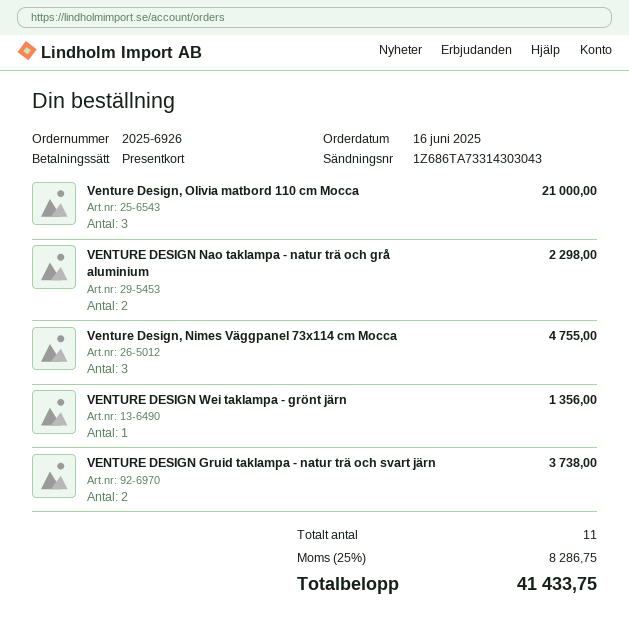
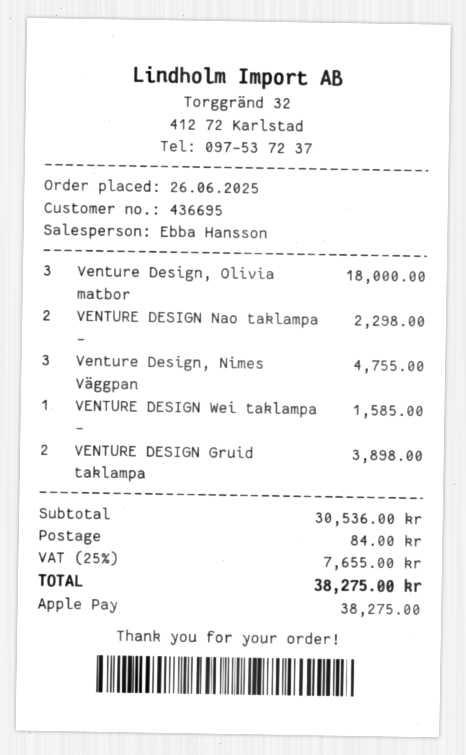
order date: 2025-06-16 -> 2025-06-26
payment method: gift card -> Apple Pay
Venture Design, Olivia matbord 110 cm Mocca: 3 for 21000.00 -> 3 for 18000.00
VENTURE DESIGN Wei taklampa - grönt järn: 1 for 1356.00 -> 1 for 1585.00
VENTURE DESIGN Gruid taklampa - natur trä och svart järn: 2 for 3738.00 -> 2 for 3898.00
shipping: none -> 84.00
tax: 25% = 8286.75 -> 25% = 7655.00
total: 41433.75 -> 38275.00

